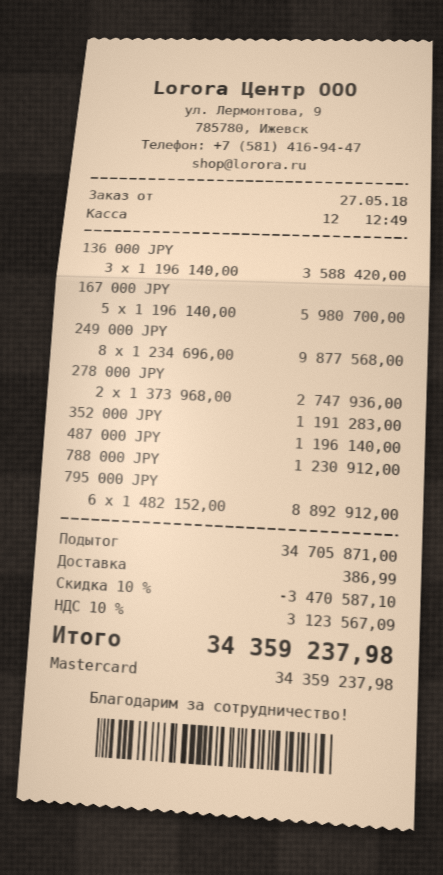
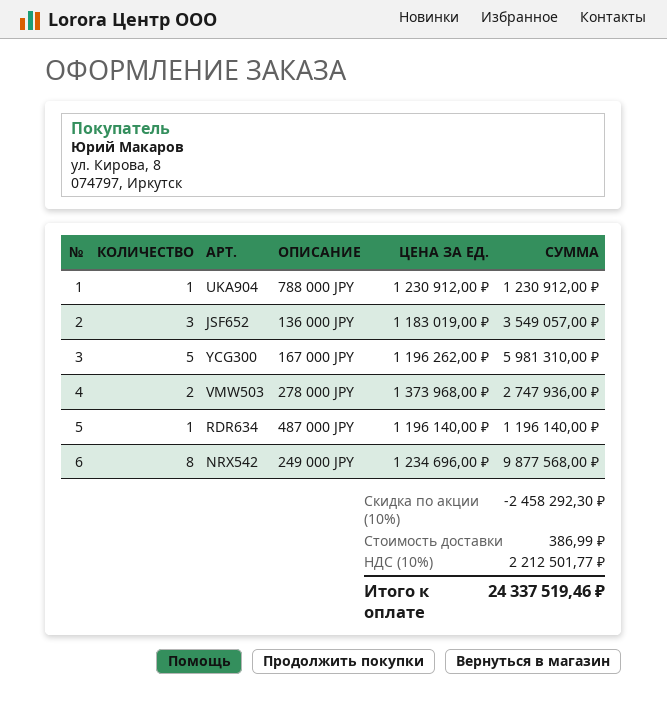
136 000 JPY: 3 x 1196140.00 = 3588420.00 -> 3 x 1183019.00 = 3549057.00
167 000 JPY: 5 x 1196140.00 = 5980700.00 -> 5 x 1196262.00 = 5981310.00
352 000 JPY: 1 x 1191283.00 = 1191283.00 -> none
795 000 JPY: 6 x 1482152.00 = 8892912.00 -> none
discount: 10% = 3470587.10 -> 10% = 2458292.30
tax: 10% = 3123567.09 -> 10% = 2212501.77
total: 34359237.98 -> 24337519.46

